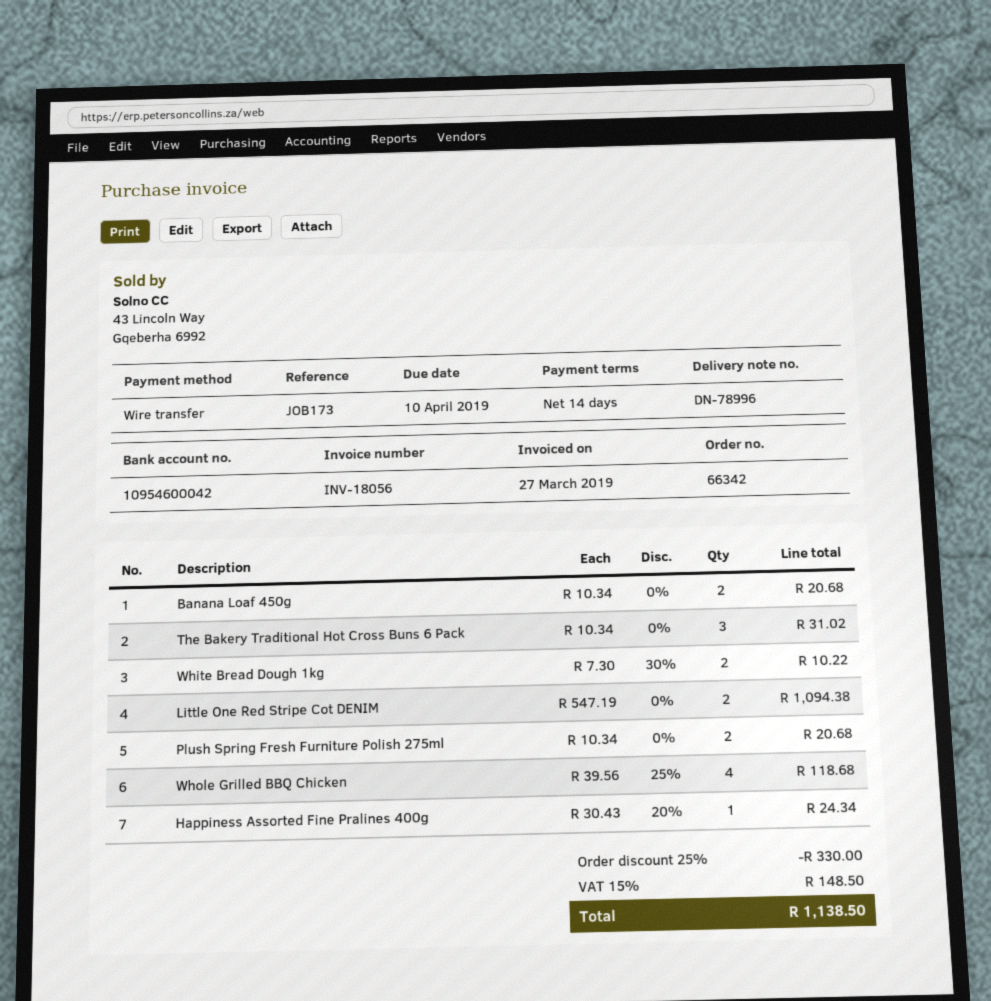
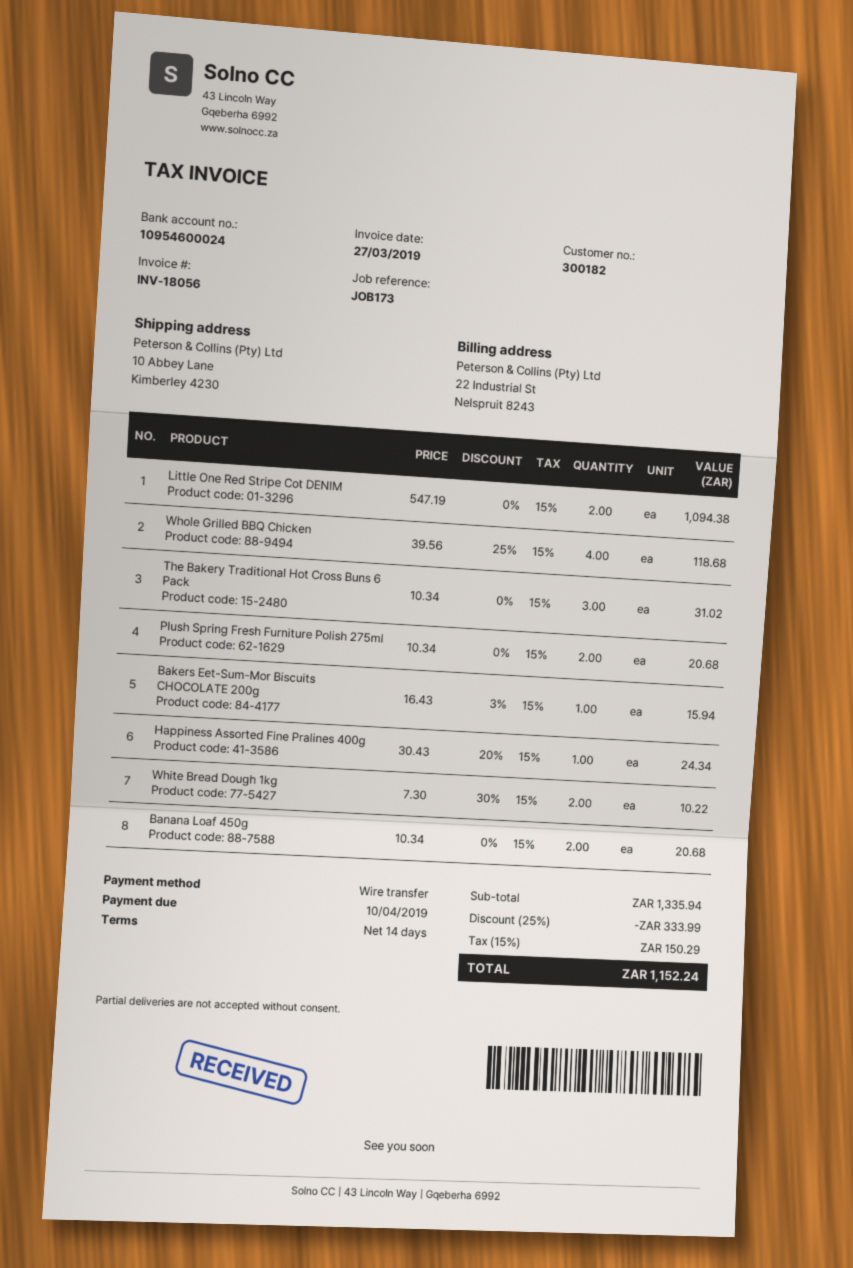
bank account: 10954600042 -> 10954600024
Bakers Eet-Sum-Mor Biscuits CHOCOLATE 200g: none -> 1 x 16.43 - 3% = 15.94
discount: 25% = 330.00 -> 25% = 333.99
tax: 15% = 148.50 -> 15% = 150.29
total: 1138.50 -> 1152.24

